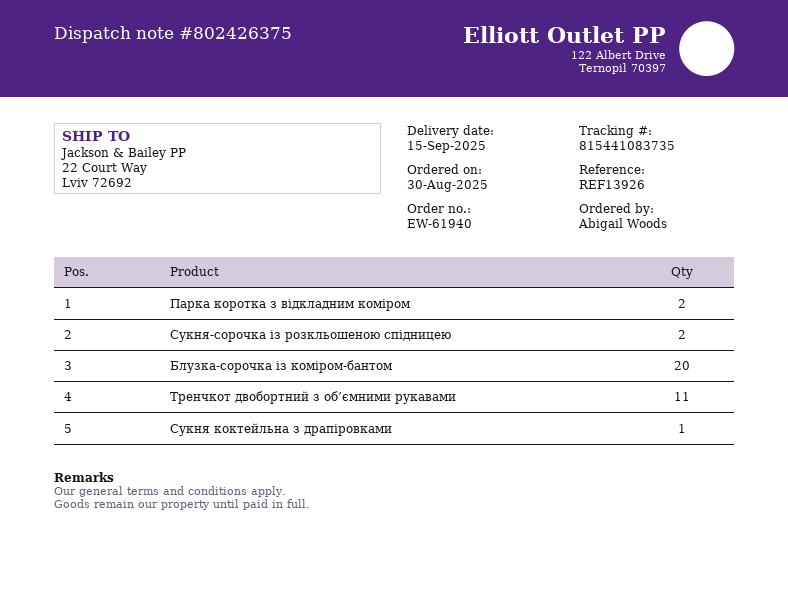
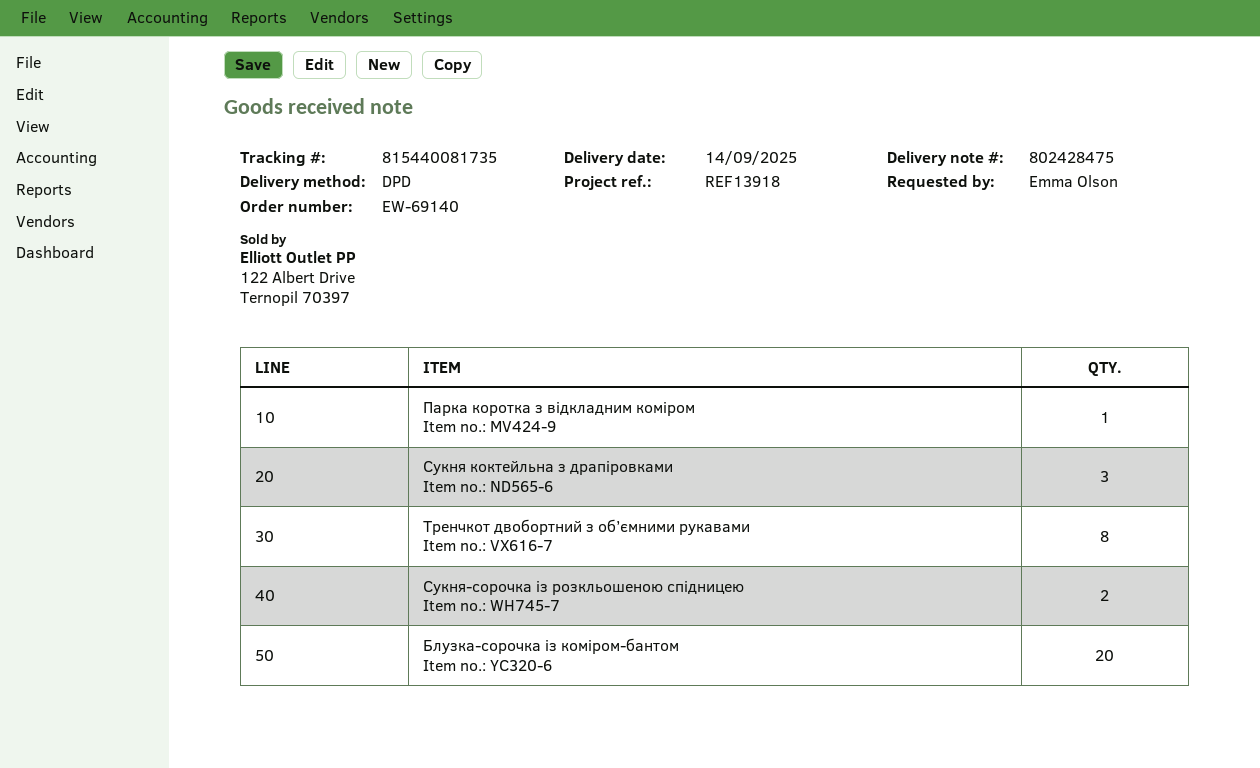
order number: EW-61940 -> EW-69140
delivery note number: 802426375 -> 802428475
delivery date: 2025-09-15 -> 2025-09-14
reference: REF13926 -> REF13918
ordered by: Abigail Woods -> Emma Olson
tracking number: 815441083735 -> 815440081735
Парка коротка з відкладним коміром: 2 -> 1
Тренчкот двобортний з об’ємними рукавами: 11 -> 8
Сукня коктейльна з драпіровками: 1 -> 3

